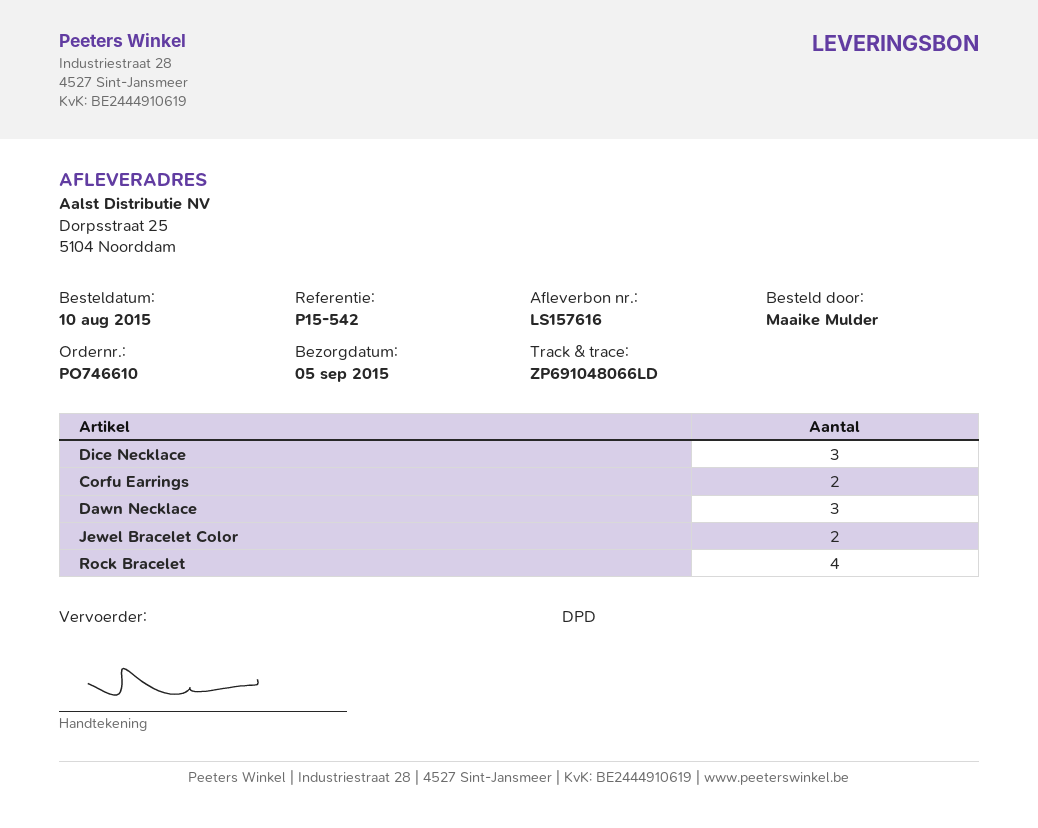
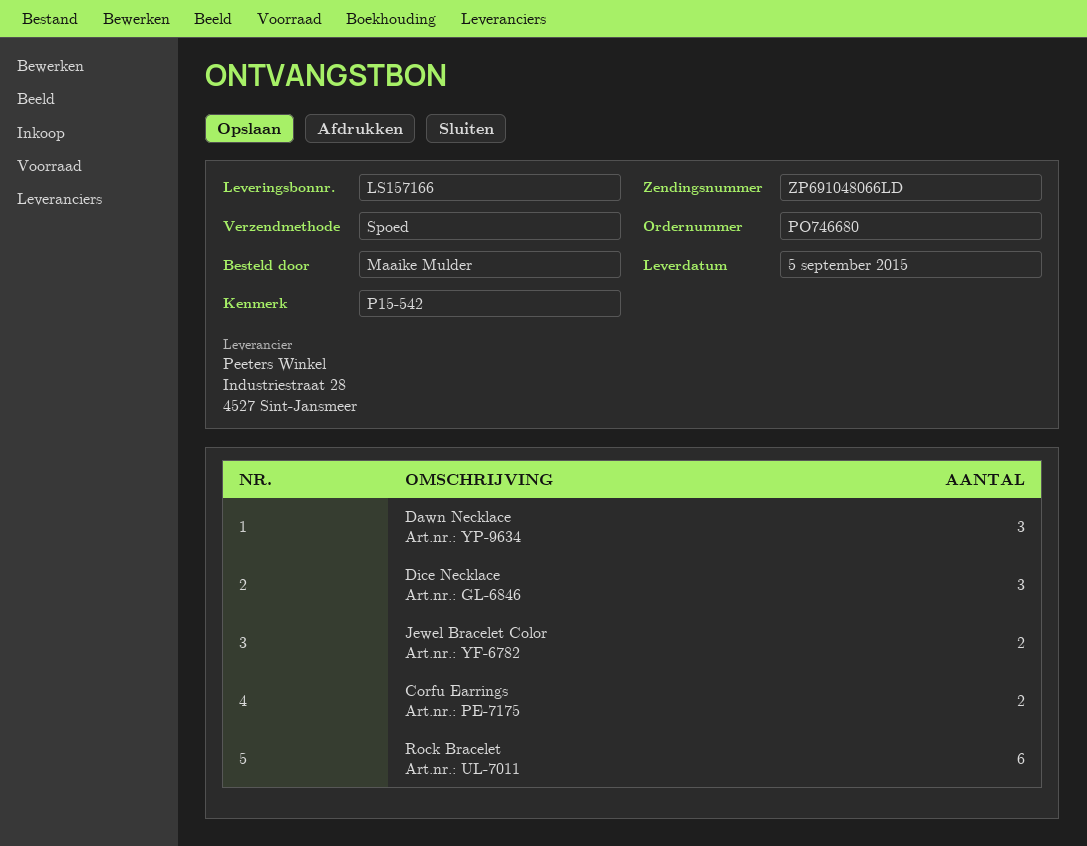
order number: PO746610 -> PO746680
delivery note number: LS157616 -> LS157166
shipping method: DPD -> express
Rock Bracelet: 4 -> 6

